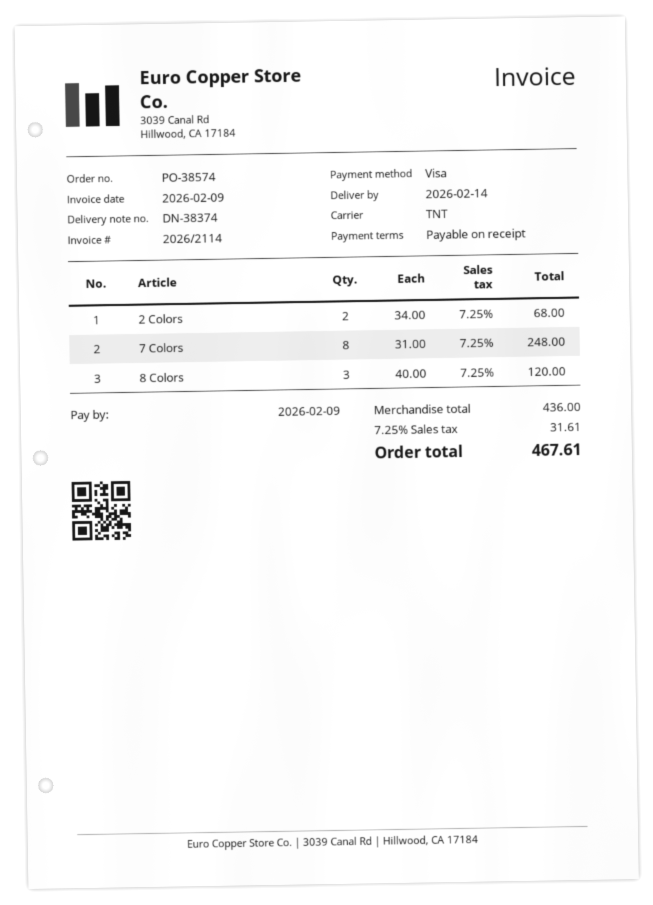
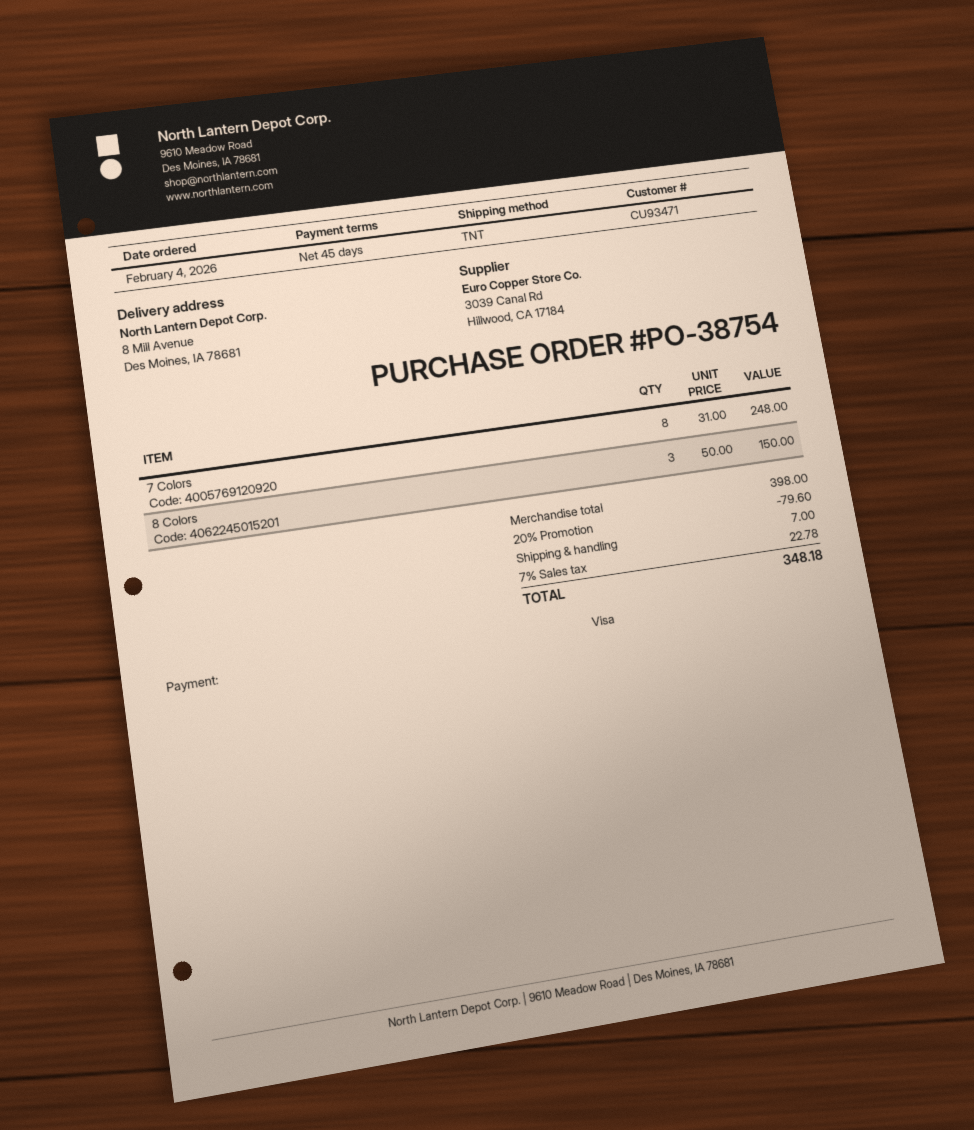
order number: PO-38574 -> PO-38754
payment terms: on receipt -> 45 days
2 Colors: 2 x 34.00 = 68.00 -> none
8 Colors: 3 x 40.00 = 120.00 -> 3 x 50.00 = 150.00
subtotal: 436.00 -> 398.00
discount: none -> 20% = 79.60
shipping: none -> 7.00
tax: 7.25% = 31.61 -> 7% = 22.78
total: 467.61 -> 348.18

